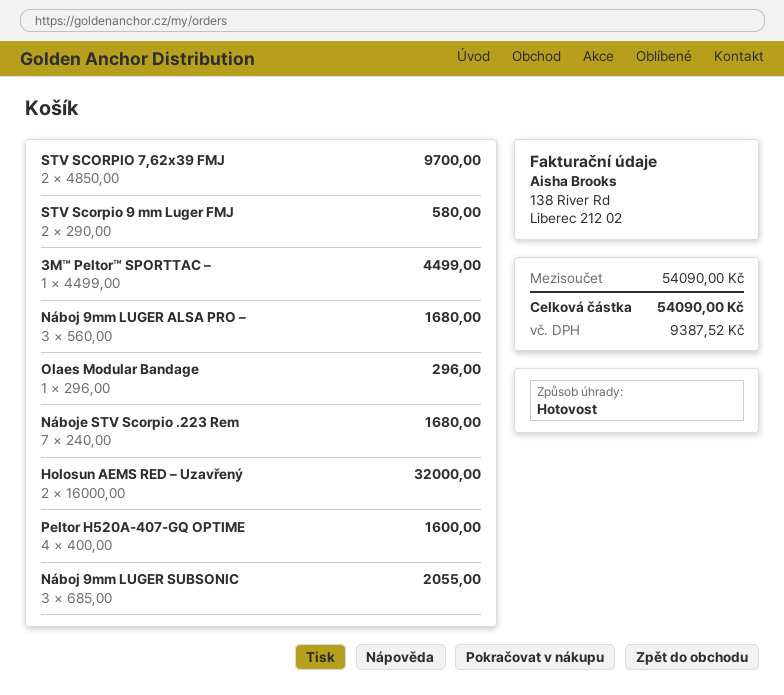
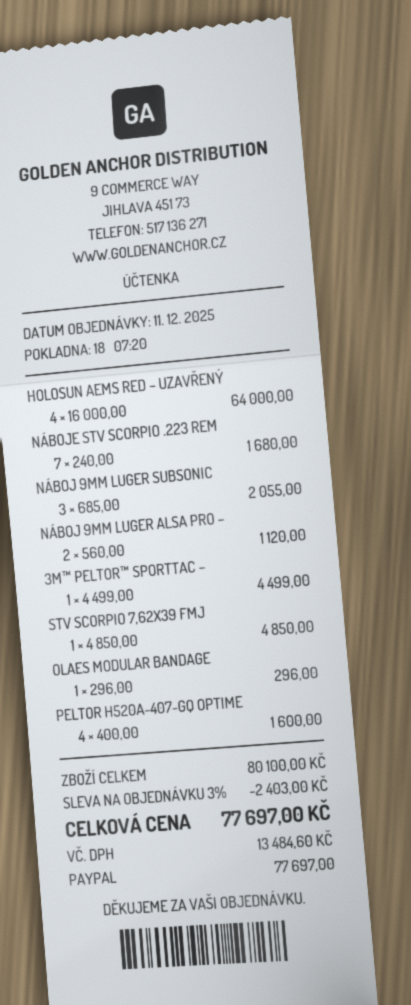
payment method: cash -> PayPal
STV SCORPIO 7,62x39 FMJ: 2 x 4850.00 = 9700.00 -> 1 x 4850.00 = 4850.00
STV Scorpio 9 mm Luger FMJ: 2 x 290.00 = 580.00 -> none
Náboj 9mm LUGER ALSA PRO –: 3 x 560.00 = 1680.00 -> 2 x 560.00 = 1120.00
Holosun AEMS RED – Uzavřený: 2 x 16000.00 = 32000.00 -> 4 x 16000.00 = 64000.00
subtotal: 54090.00 -> 80100.00
discount: none -> 3% = 2403.00
tax: 9387.52 -> 13484.60
total: 54090.00 -> 77697.00

